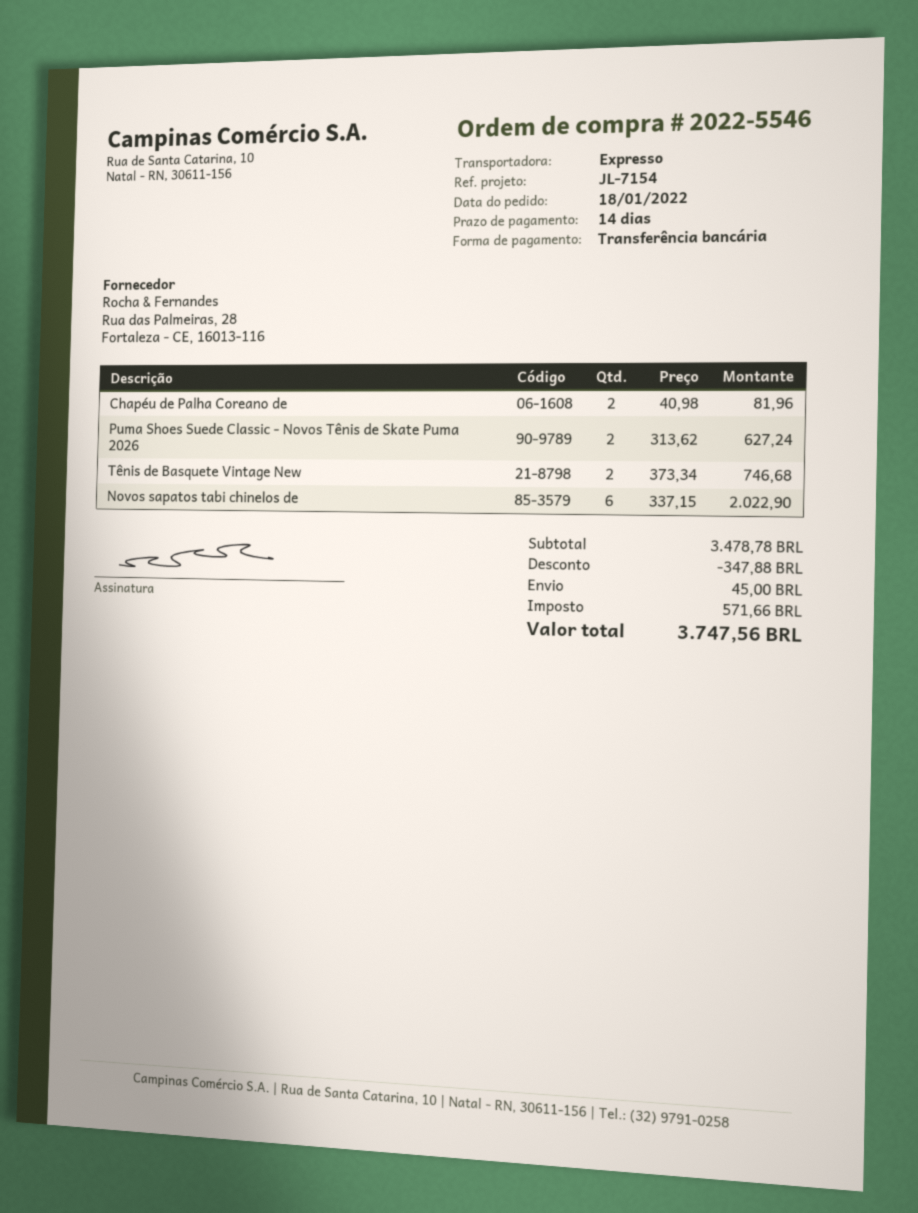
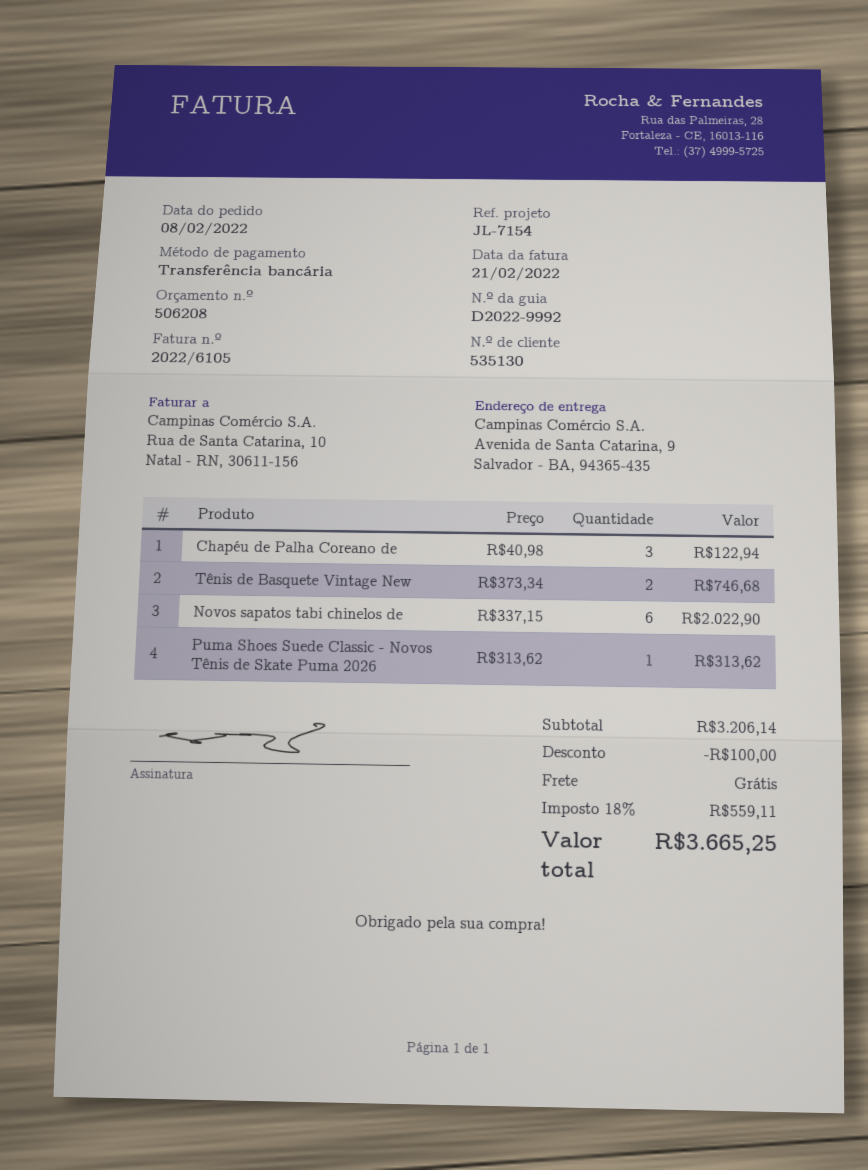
order date: 2022-01-18 -> 2022-02-08
Chapéu de Palha Coreano de: 2 x 40.98 = 81.96 -> 3 x 40.98 = 122.94
Puma Shoes Suede Classic - Novos Tênis de Skate Puma 2026: 2 x 313.62 = 627.24 -> 1 x 313.62 = 313.62
subtotal: 3478.78 -> 3206.14
discount: 347.88 -> 100.00
shipping: 45.00 -> 0.00
tax: 571.66 -> 559.11
total: 3747.56 -> 3665.25

